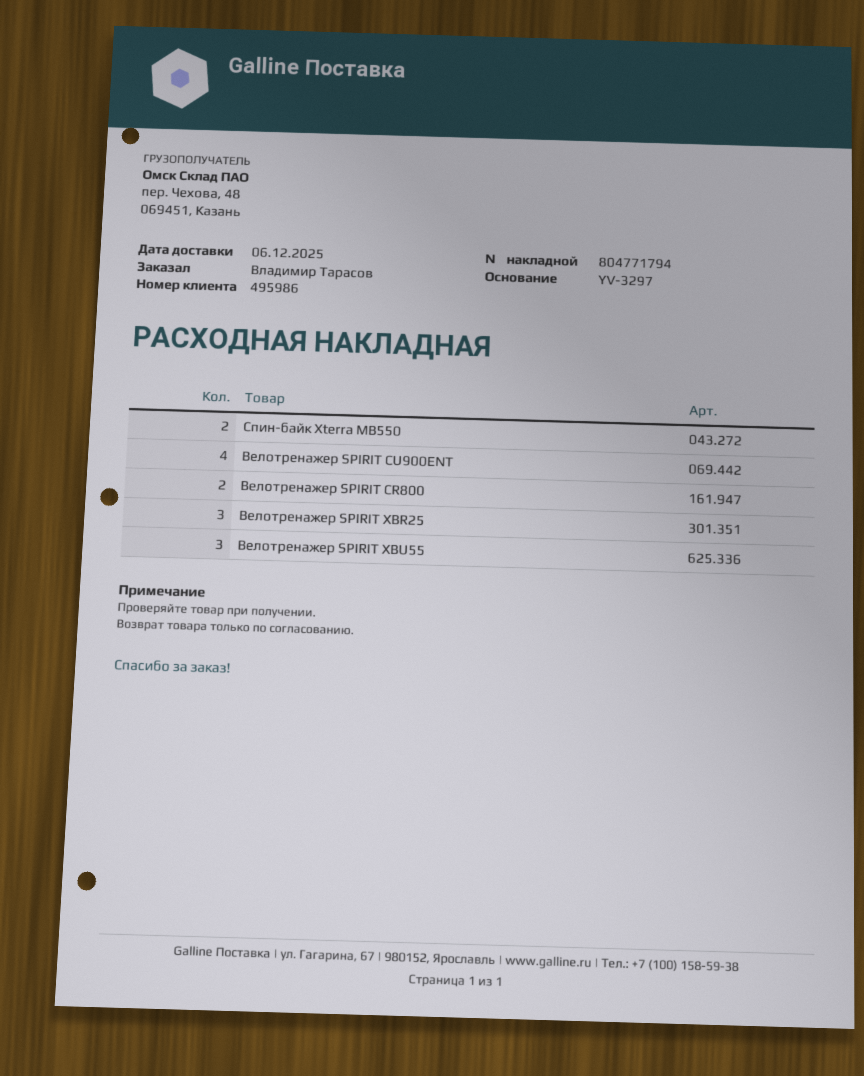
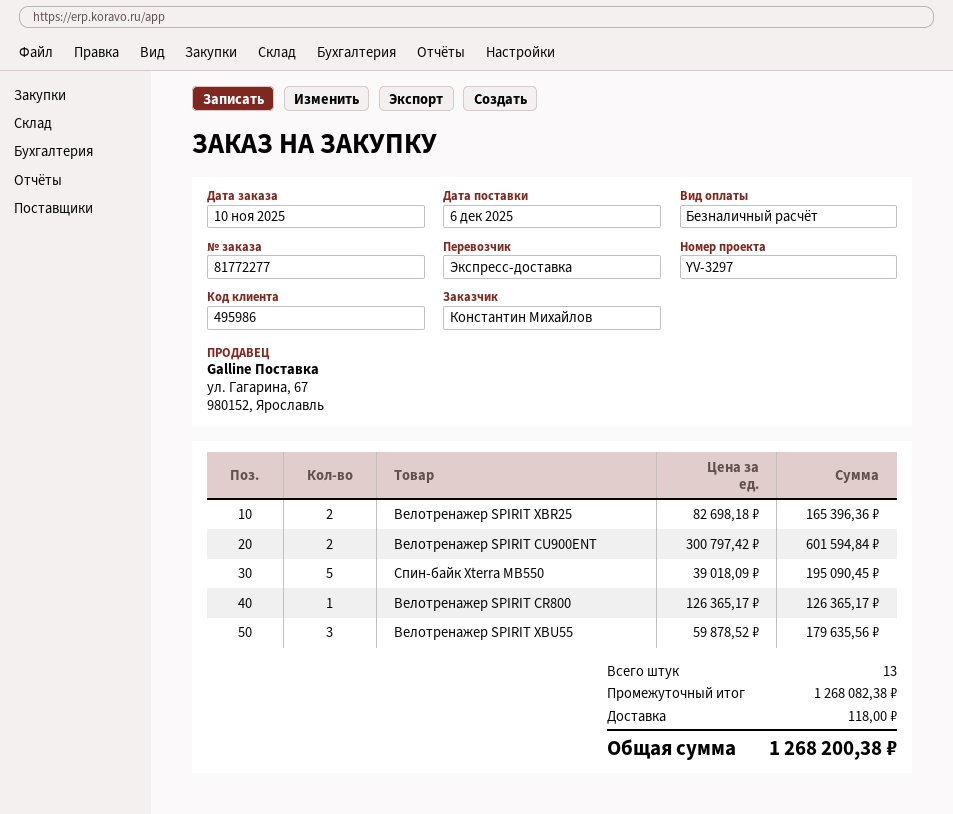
ordered by: Владимир Тарасов -> Константин Михайлов
Спин-байк Xterra MB550: 2 -> 5
Велотренажер SPIRIT CU900ENT: 4 -> 2
Велотренажер SPIRIT CR800: 2 -> 1
Велотренажер SPIRIT XBR25: 3 -> 2

